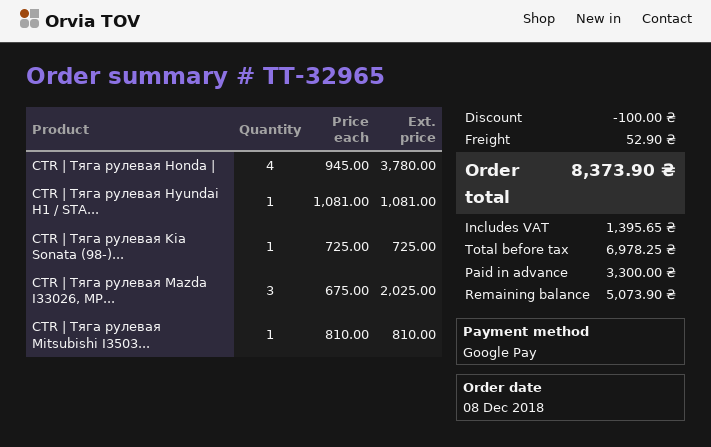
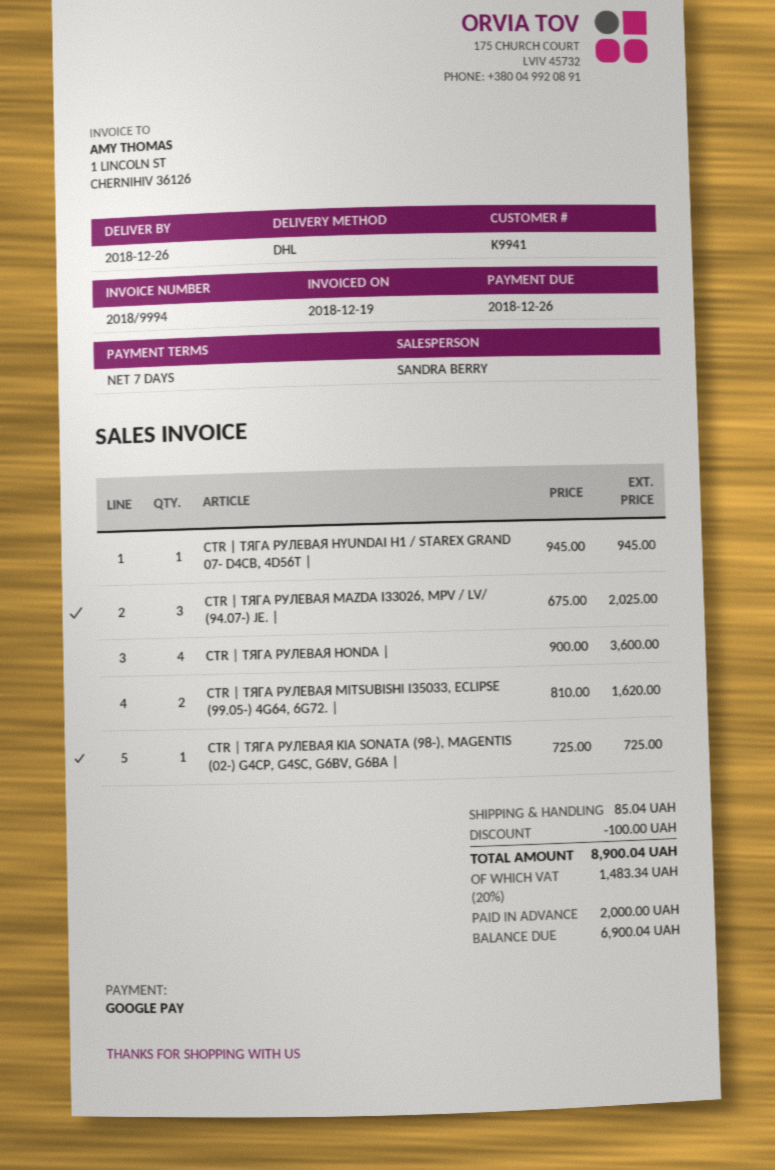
CTR | Тяга рулевая Honda |: 4 x 945.00 = 3780.00 -> 4 x 900.00 = 3600.00
CTR | Тяга рулевая Hyundai H1 / STA...: 1 x 1081.00 = 1081.00 -> 1 x 945.00 = 945.00
CTR | Тяга рулевая Mitsubishi I3503...: 1 x 810.00 = 810.00 -> 2 x 810.00 = 1620.00
shipping: 52.90 -> 85.04
tax: 1395.65 -> 1483.34
total: 8373.90 -> 8900.04
deposit: 3300.00 -> 2000.00
balance: 5073.90 -> 6900.04

